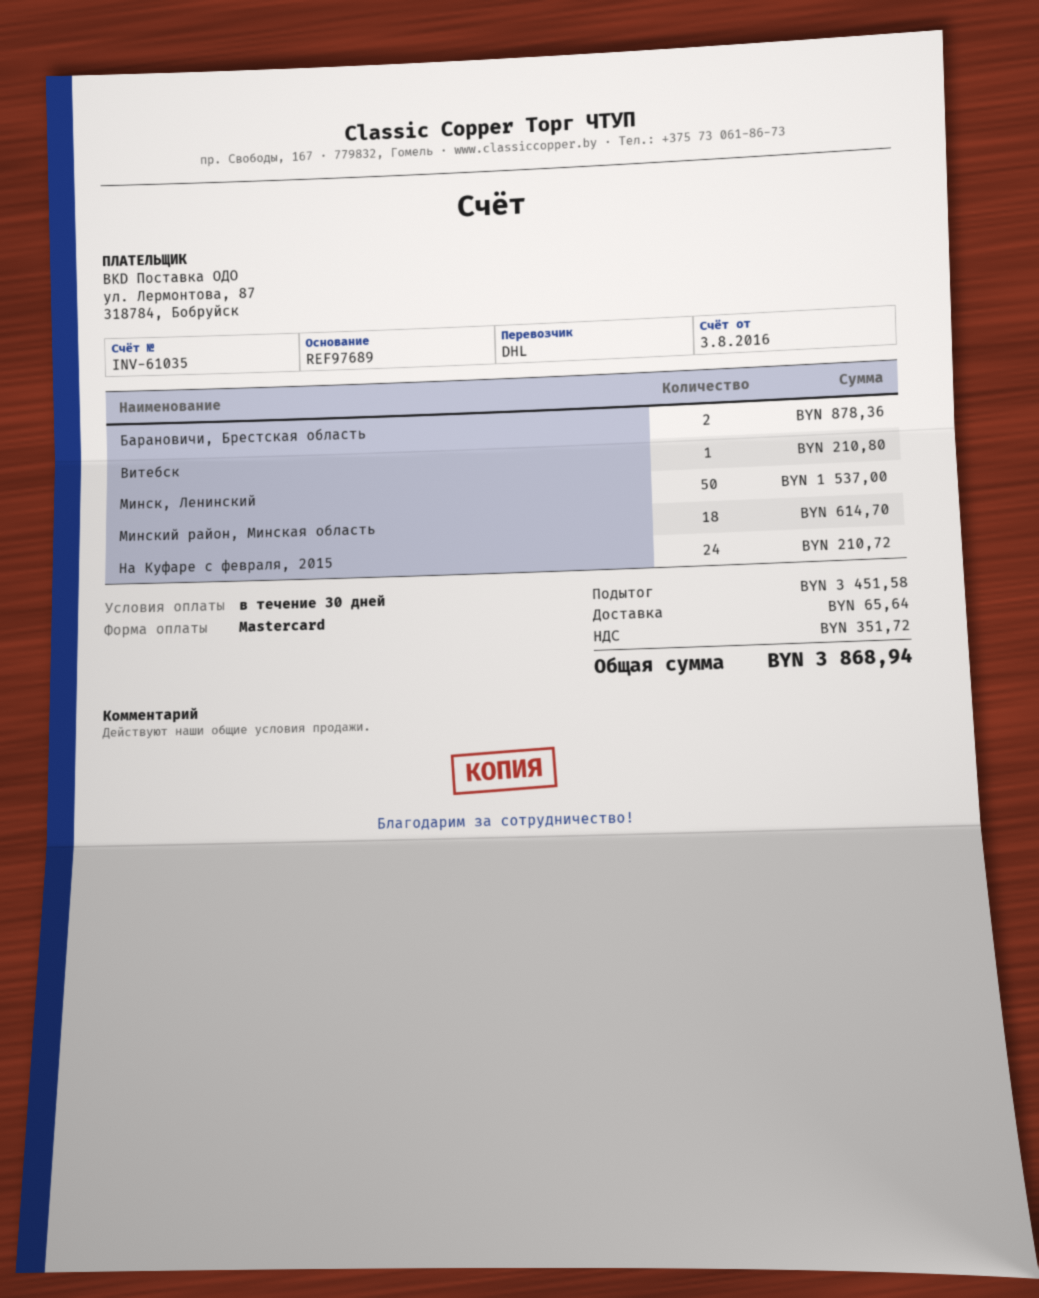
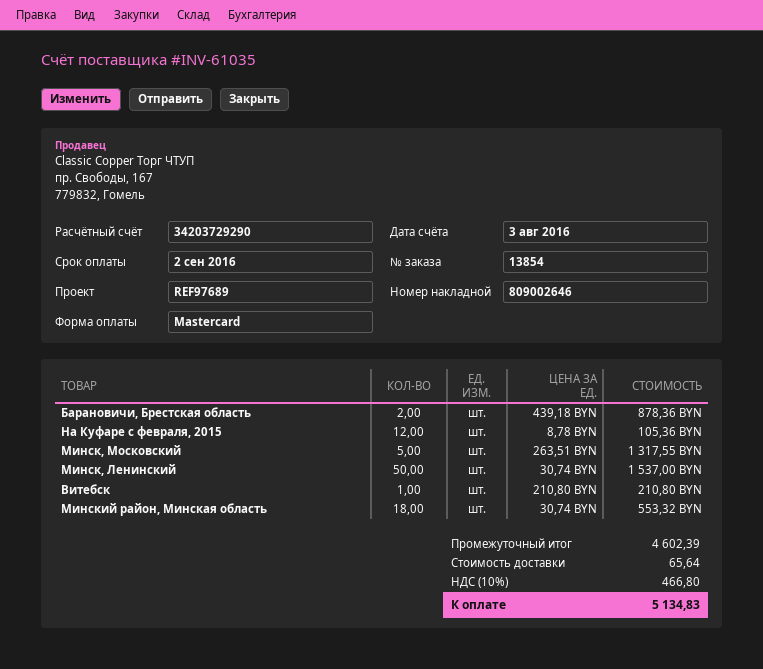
Минский район, Минская область: 18 for 614.70 -> 18 for 553.32
На Куфаре с февраля, 2015: 24 for 210.72 -> 12 for 105.36
Минск, Московский: none -> 5 for 1317.55
subtotal: 3451.58 -> 4602.39
tax: 351.72 -> 466.80
total: 3868.94 -> 5134.83

